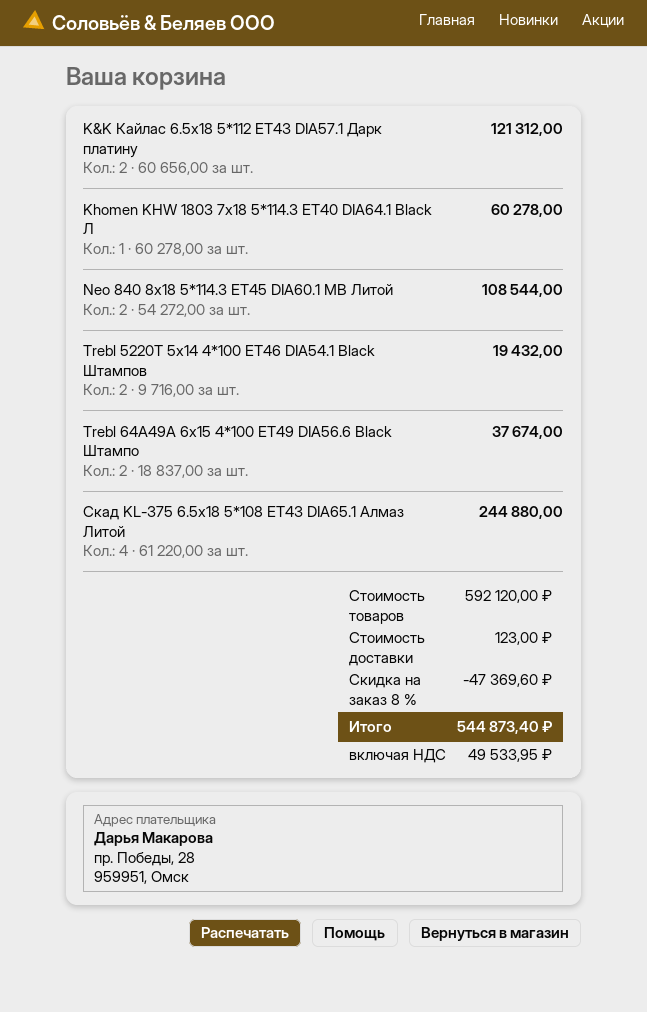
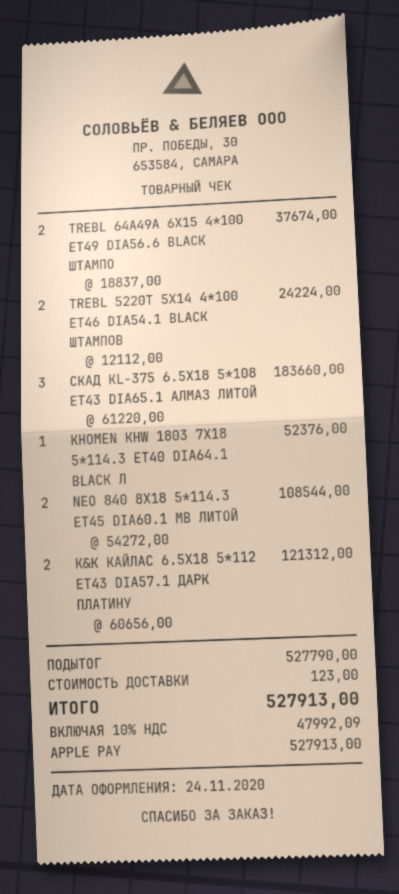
Khomen KHW 1803 7x18 5*114.3 ET40 DIA64.1 Black Л: 1 x 60278.00 = 60278.00 -> 1 x 52376.00 = 52376.00
Trebl 5220T 5x14 4*100 ET46 DIA54.1 Black Штампов: 2 x 9716.00 = 19432.00 -> 2 x 12112.00 = 24224.00
Скад KL-375 6.5x18 5*108 ET43 DIA65.1 Алмаз Литой: 4 x 61220.00 = 244880.00 -> 3 x 61220.00 = 183660.00
subtotal: 592120.00 -> 527790.00
discount: 8% = 47369.60 -> none
tax: 49533.95 -> 47992.09
total: 544873.40 -> 527913.00

